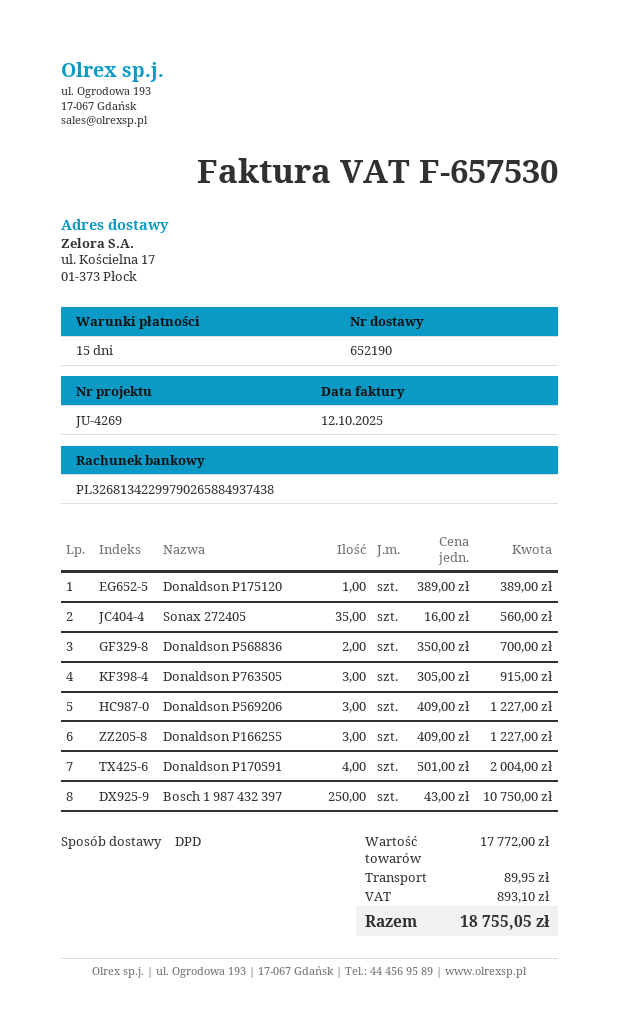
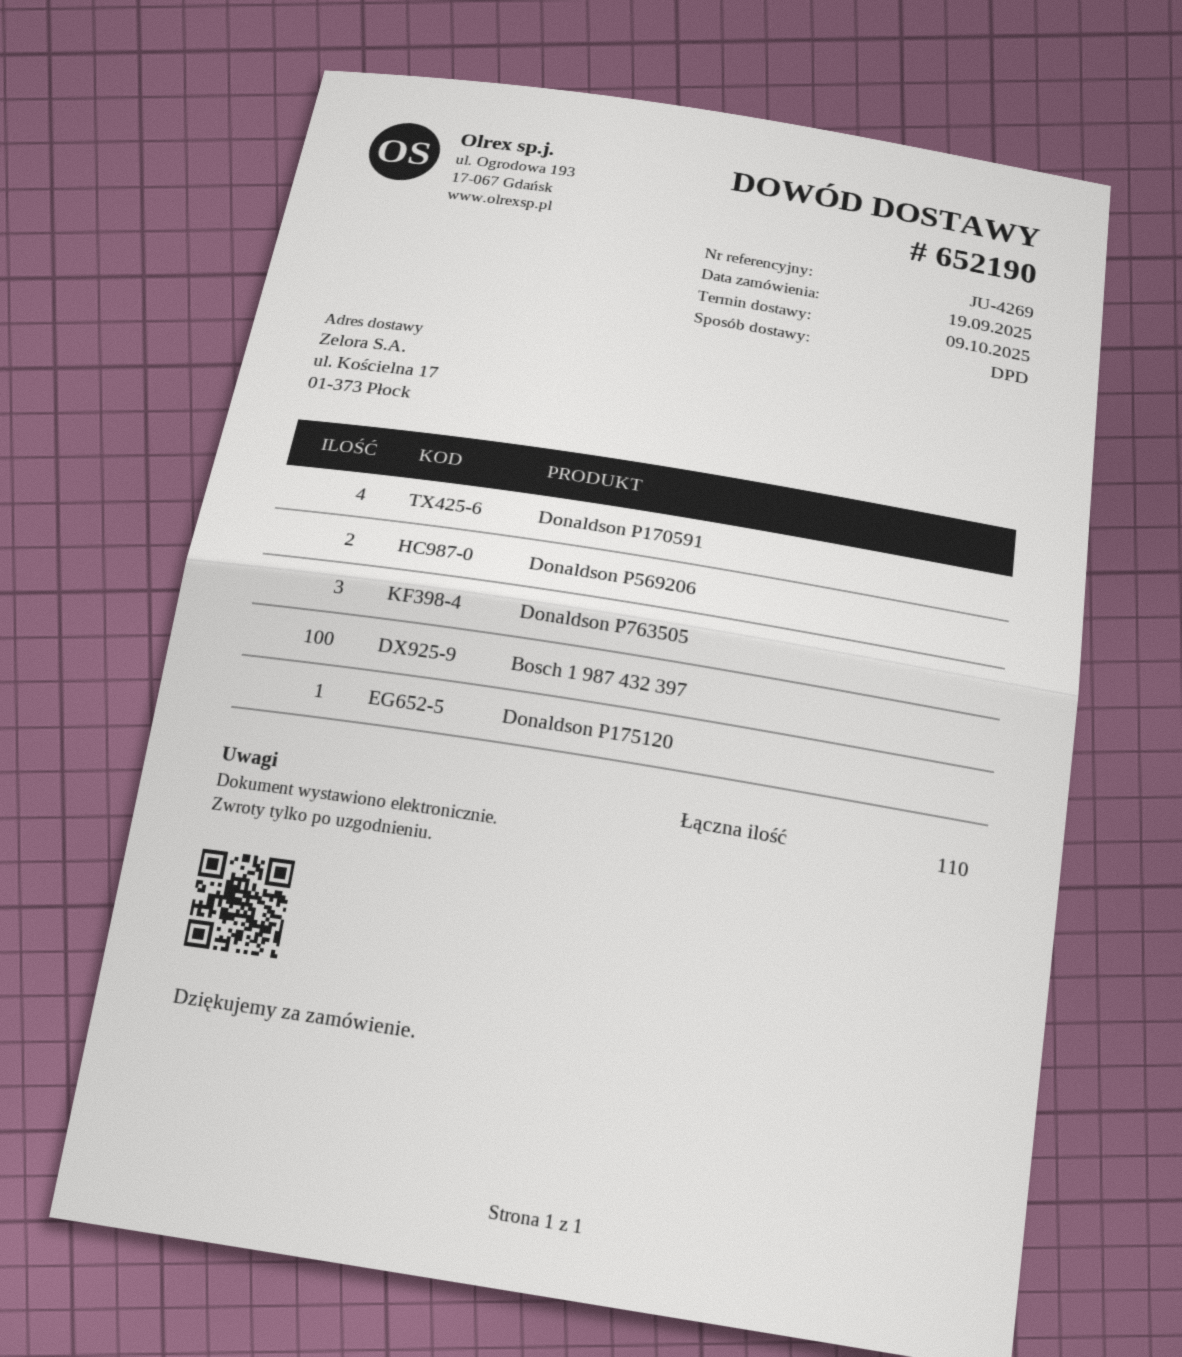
Sonax 272405: 35 -> none
Donaldson P568836: 2 -> none
Donaldson P569206: 3 -> 2
Donaldson P166255: 3 -> none
Bosch 1 987 432 397: 250 -> 100

